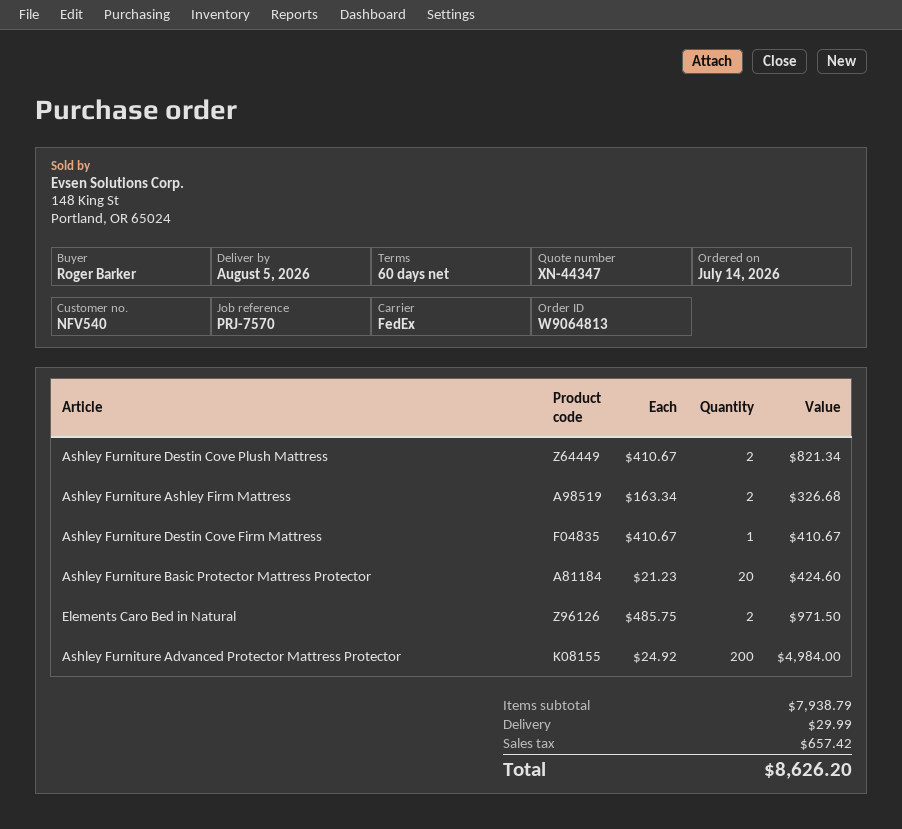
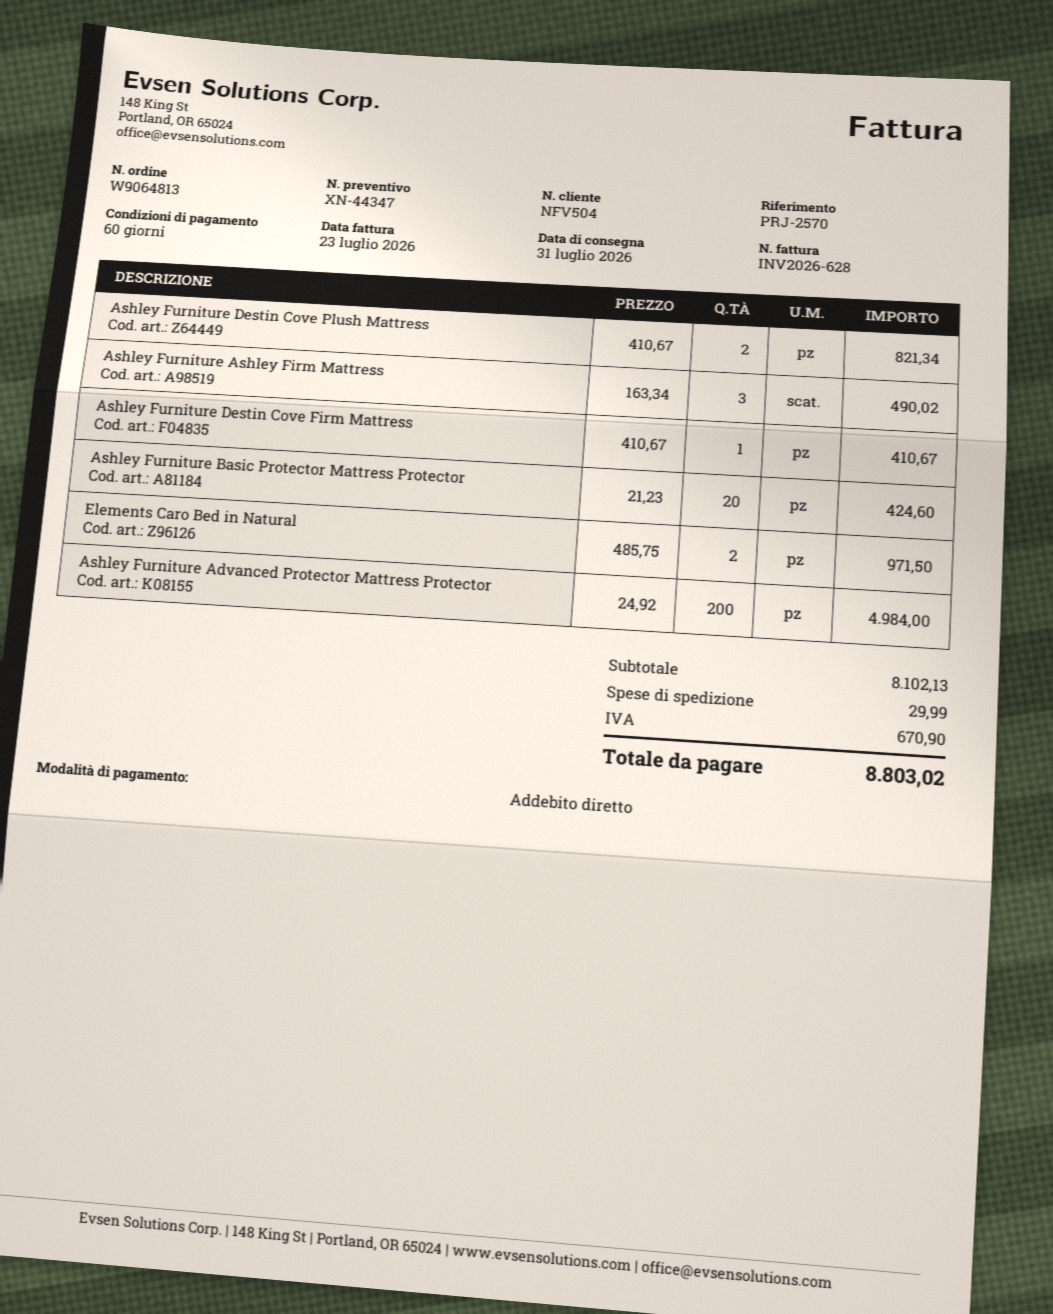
delivery date: 2026-08-05 -> 2026-07-31
customer number: NFV540 -> NFV504
reference: PRJ-7570 -> PRJ-2570
Ashley Furniture Ashley Firm Mattress: 2 x 163.34 = 326.68 -> 3 x 163.34 = 490.02
subtotal: 7938.79 -> 8102.13
tax: 657.42 -> 670.90
total: 8626.20 -> 8803.02

